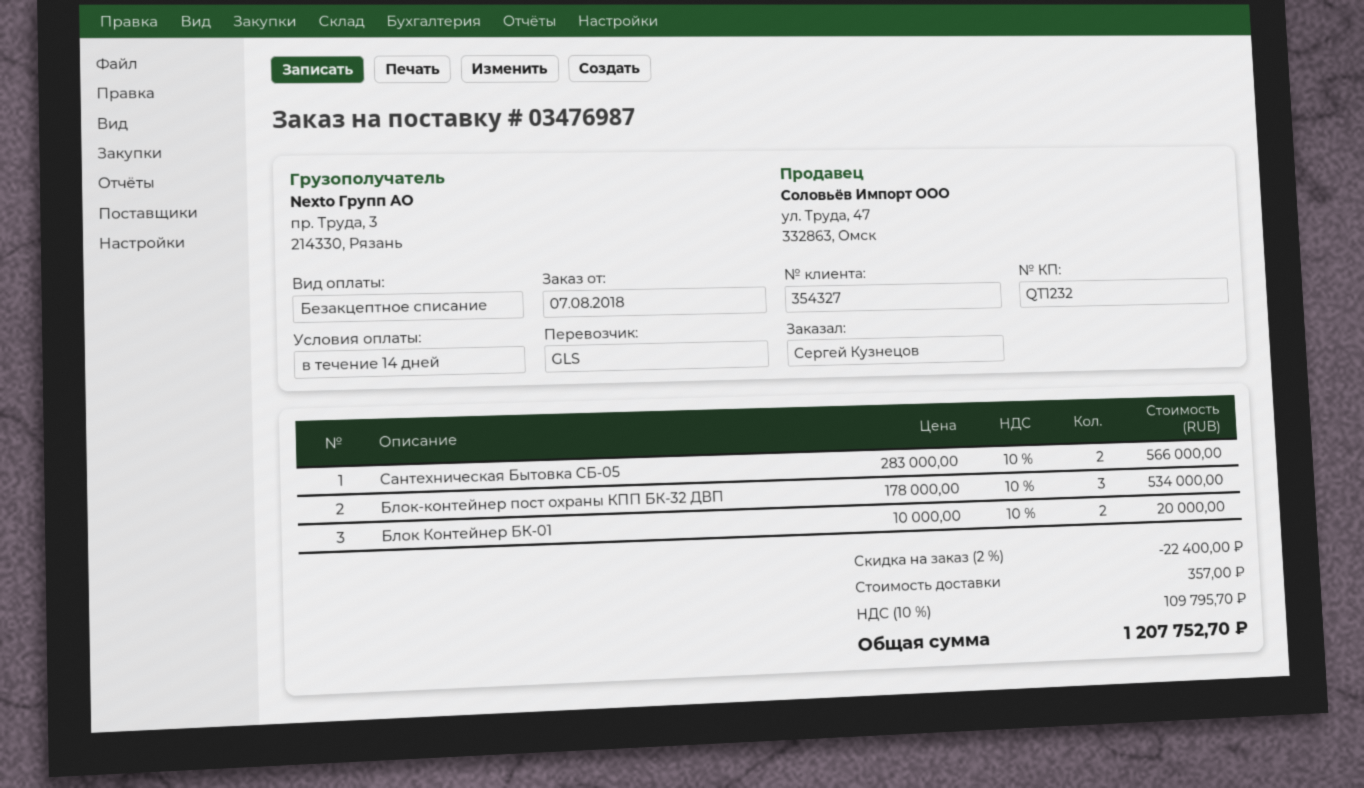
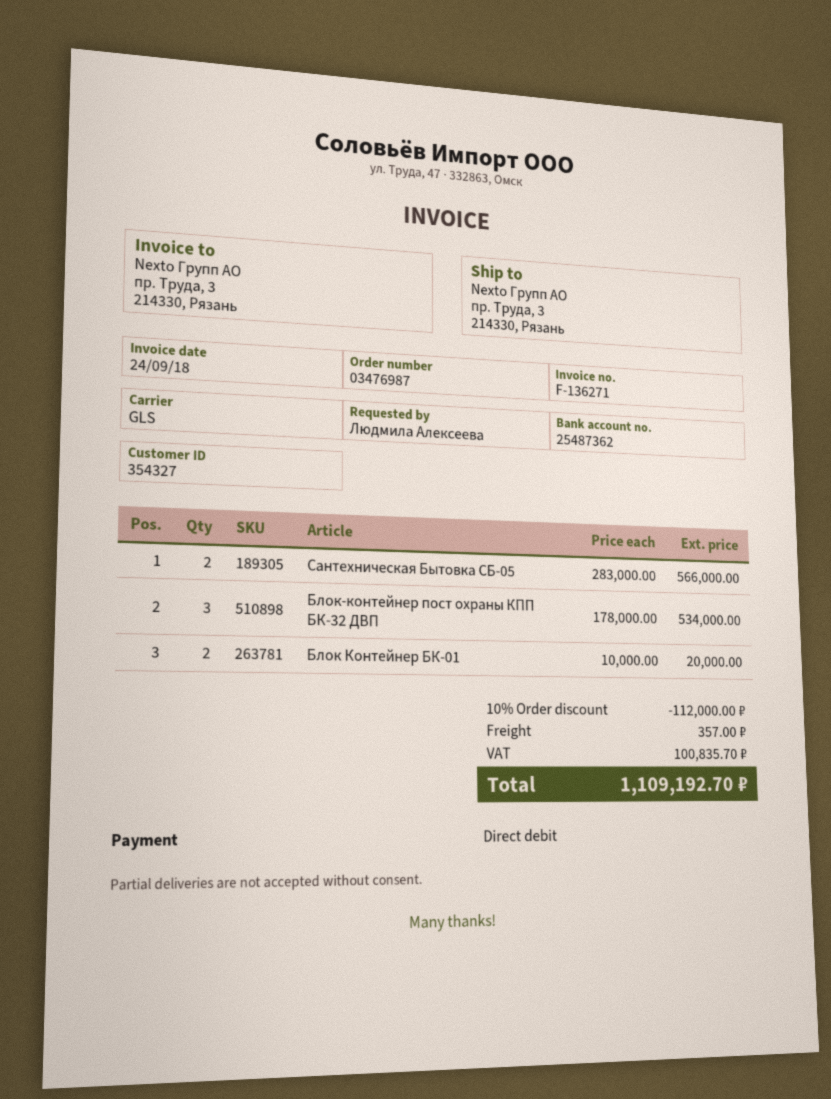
ordered by: Сергей Кузнецов -> Людмила Алексеева
discount: 2% = 22400.00 -> 10% = 112000.00
tax: 109795.70 -> 100835.70
total: 1207752.70 -> 1109192.70

